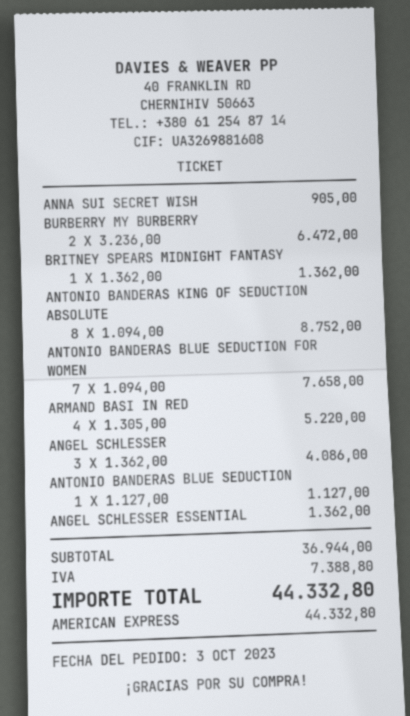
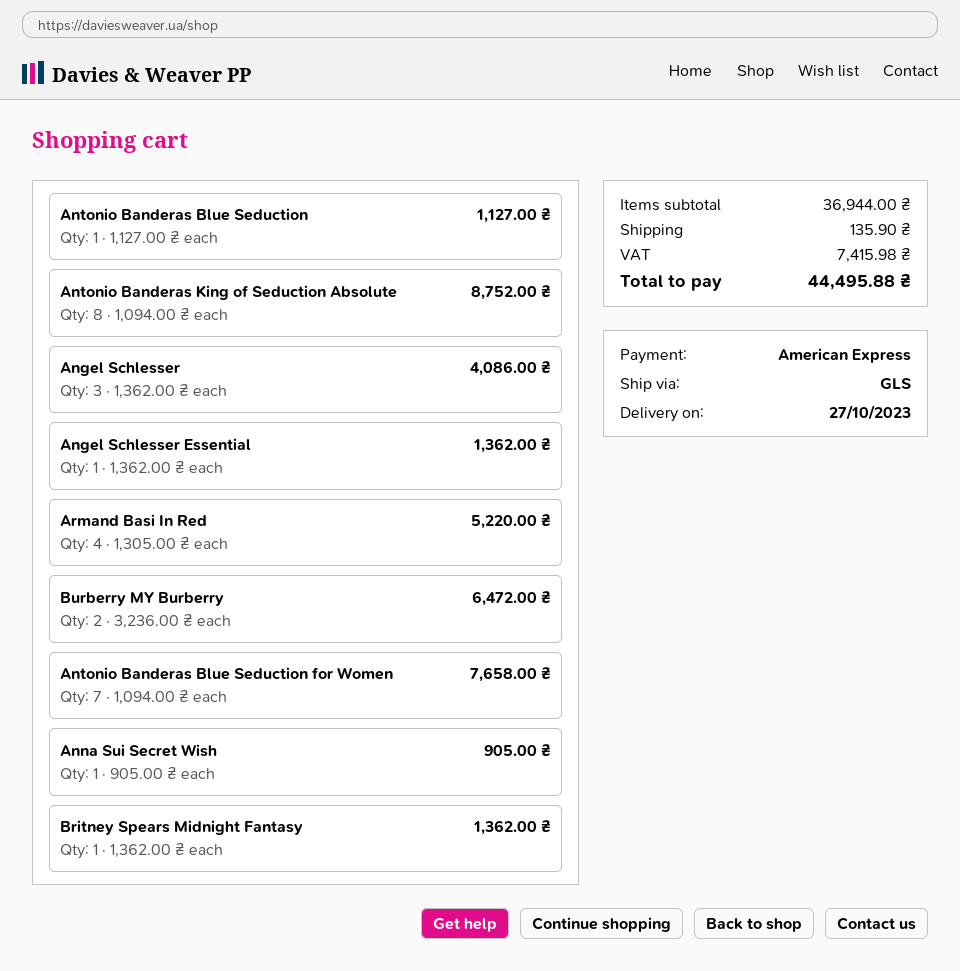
shipping: none -> 135.90
tax: 7388.80 -> 7415.98
total: 44332.80 -> 44495.88

